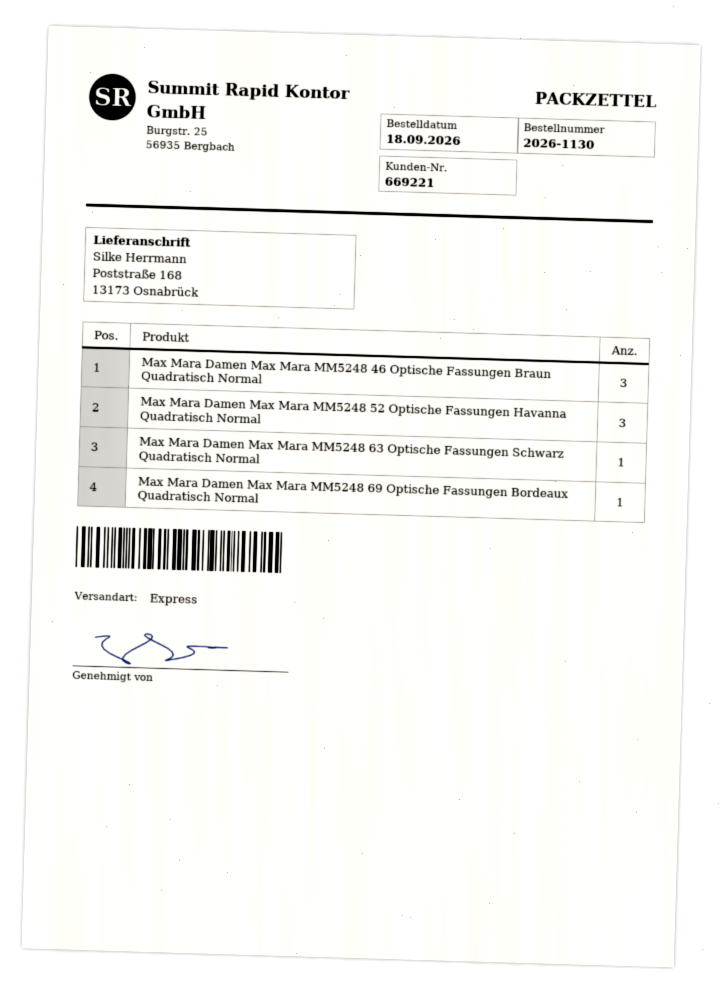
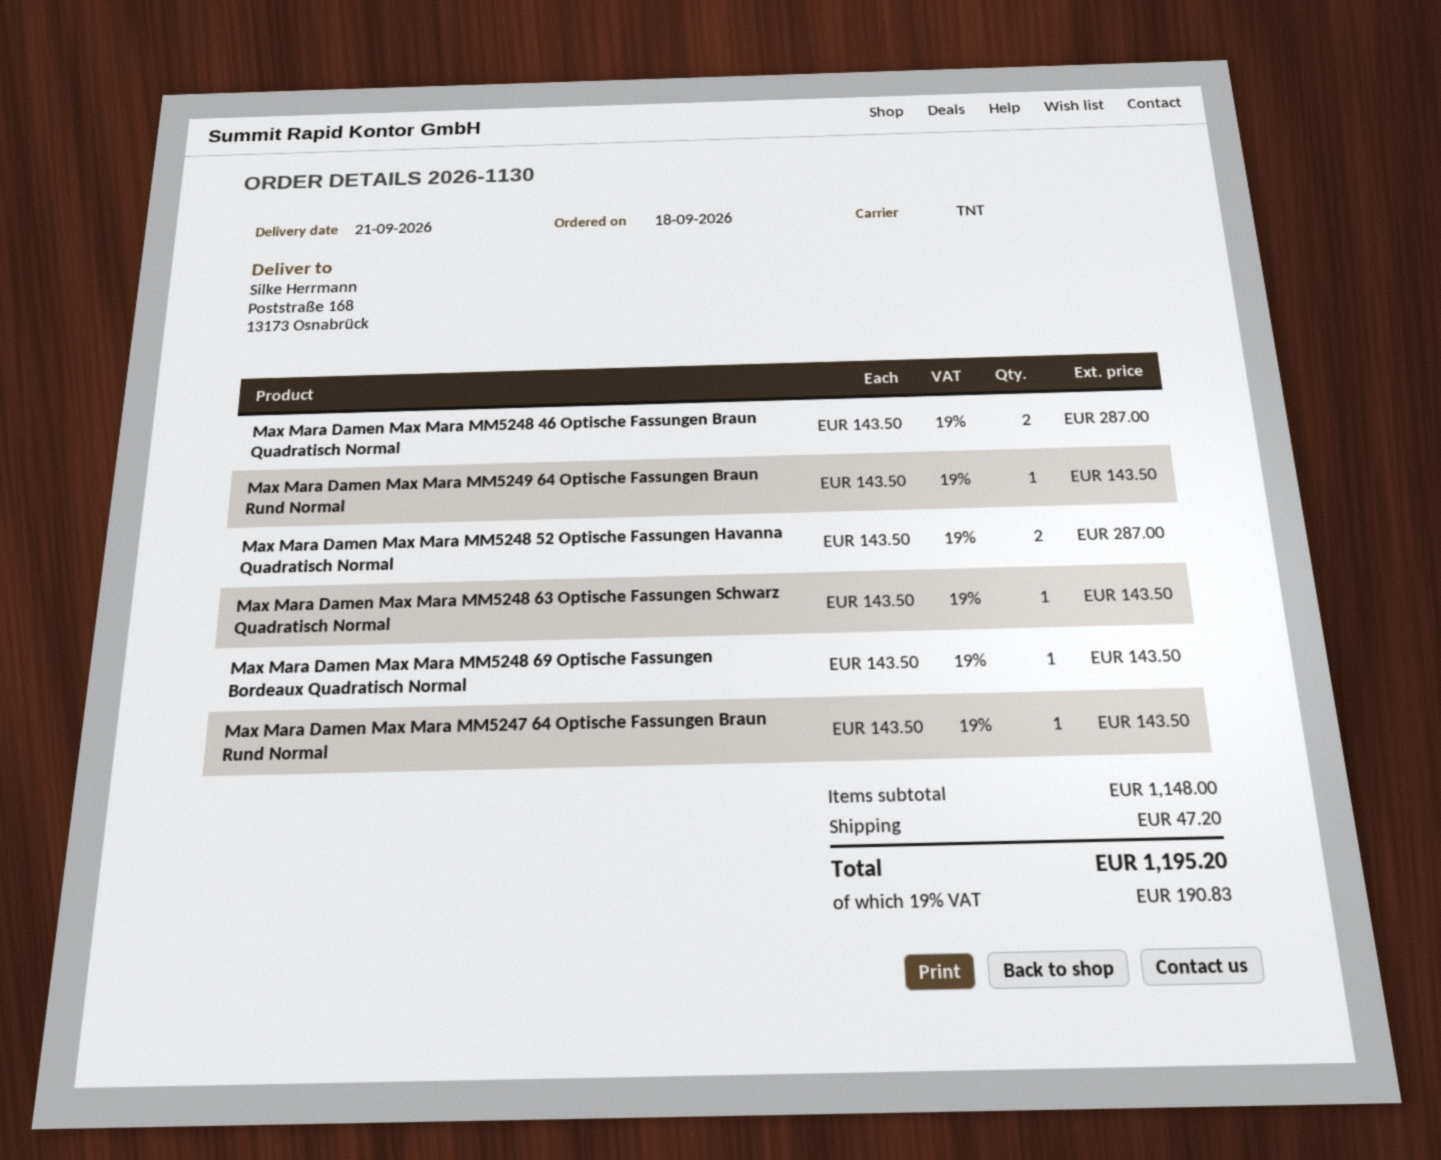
shipping method: express -> TNT
Max Mara Damen Max Mara MM5248 46 Optische Fassungen Braun Quadratisch Normal: 3 -> 2
Max Mara Damen Max Mara MM5248 52 Optische Fassungen Havanna Quadratisch Normal: 3 -> 2
Max Mara Damen Max Mara MM5249 64 Optische Fassungen Braun Rund Normal: none -> 1
Max Mara Damen Max Mara MM5247 64 Optische Fassungen Braun Rund Normal: none -> 1

